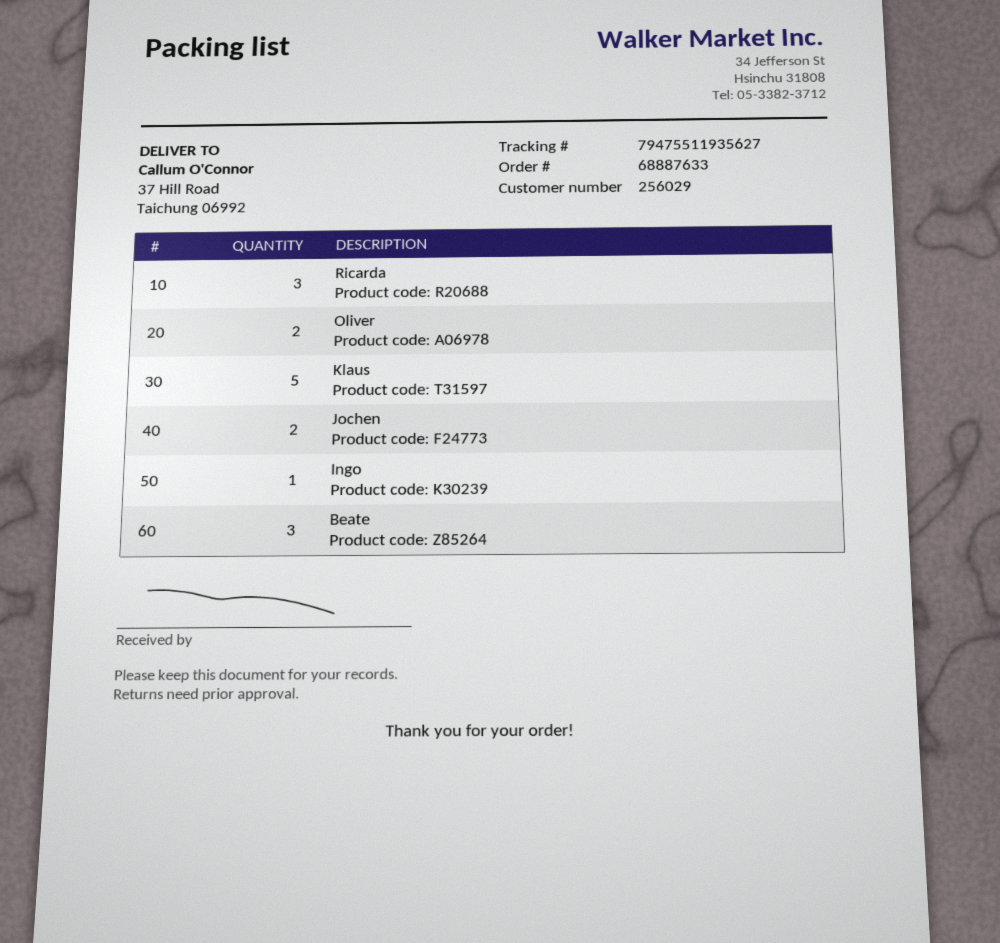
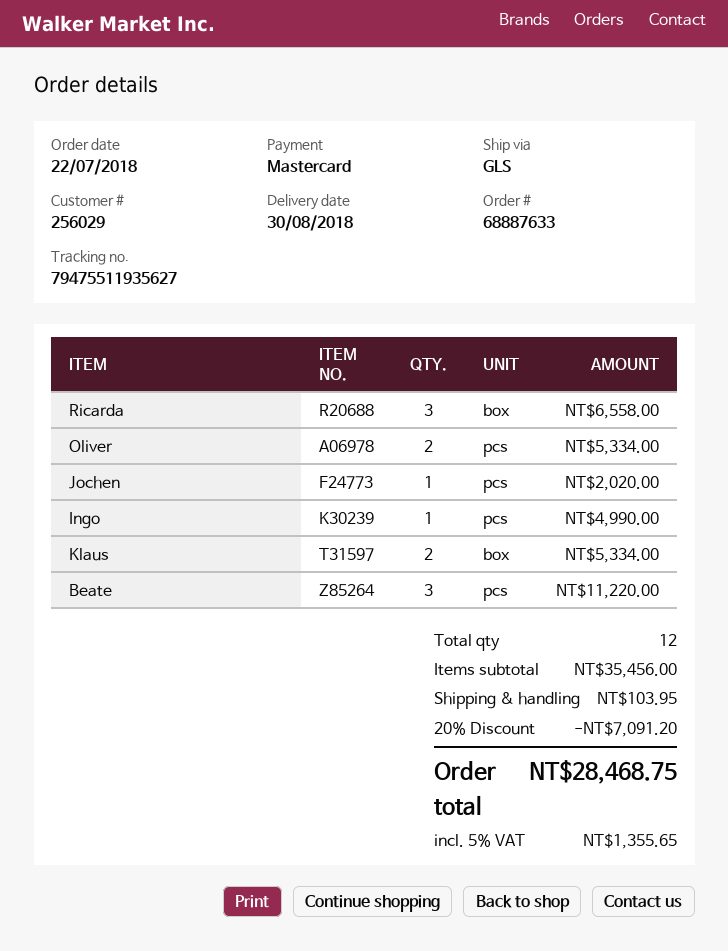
Klaus: 5 -> 2
Jochen: 2 -> 1

